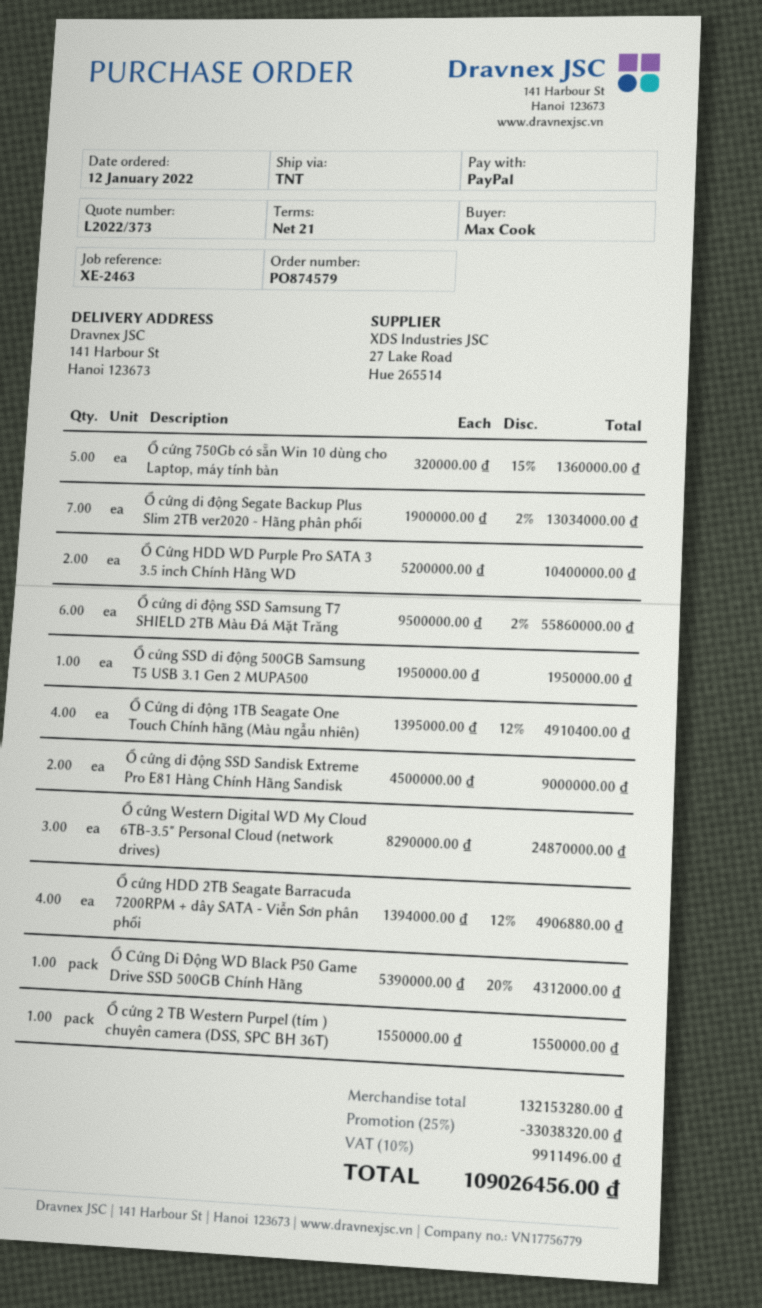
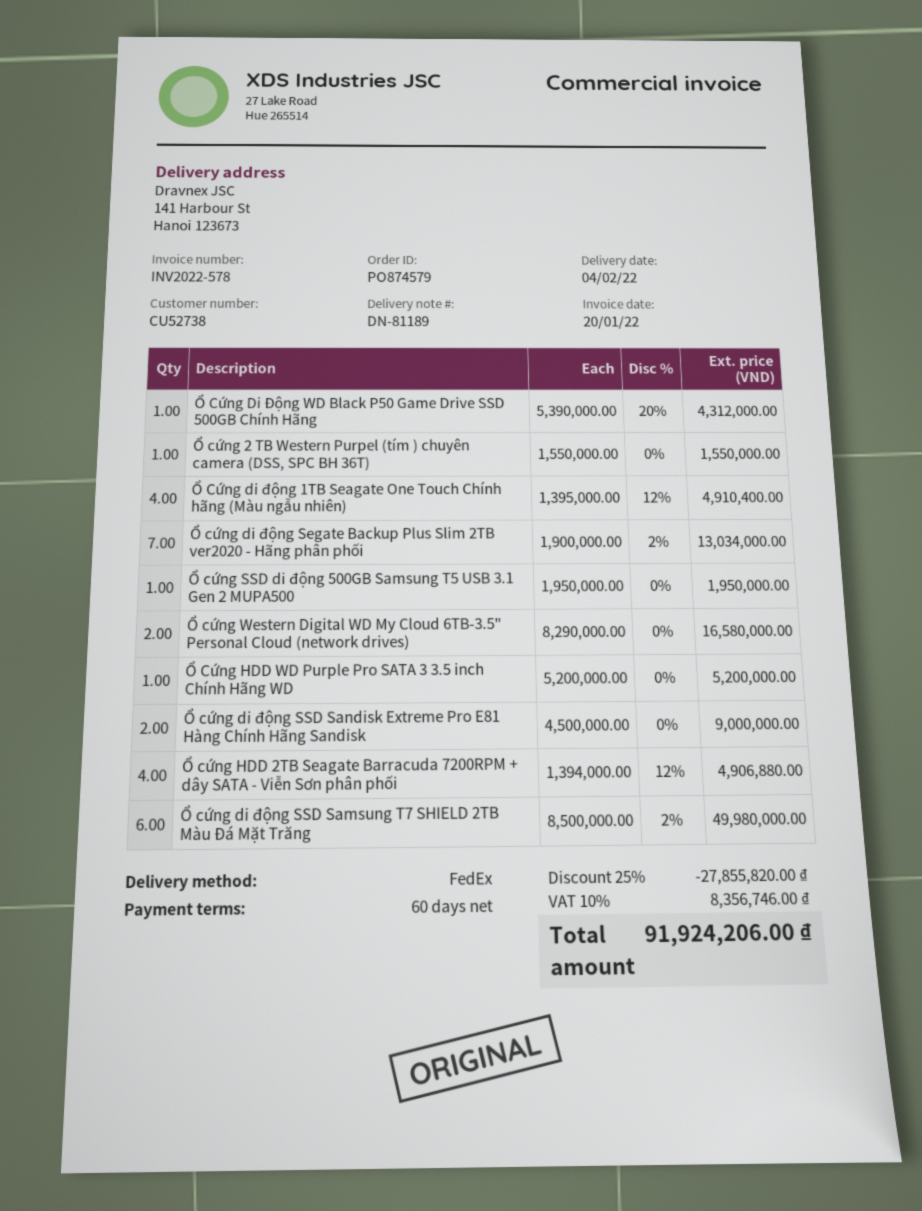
payment terms: 21 days -> 60 days
shipping method: TNT -> FedEx
Ổ cứng 750Gb có sẵn Win 10 dùng cho Laptop, máy tính bàn: 5 x 320000.00 - 15% = 1360000.00 -> none
Ổ Cứng HDD WD Purple Pro SATA 3 3.5 inch Chính Hãng WD: 2 x 5200000.00 = 10400000.00 -> 1 x 5200000.00 = 5200000.00
Ổ cứng di động SSD Samsung T7 SHIELD 2TB Màu Đá Mặt Trăng: 6 x 9500000.00 - 2% = 55860000.00 -> 6 x 8500000.00 - 2% = 49980000.00
Ổ cứng Western Digital WD My Cloud 6TB-3.5" Personal Cloud (network drives): 3 x 8290000.00 = 24870000.00 -> 2 x 8290000.00 = 16580000.00
discount: 25% = 33038320.00 -> 25% = 27855820.00
tax: 10% = 9911496.00 -> 10% = 8356746.00
total: 109026456.00 -> 91924206.00

